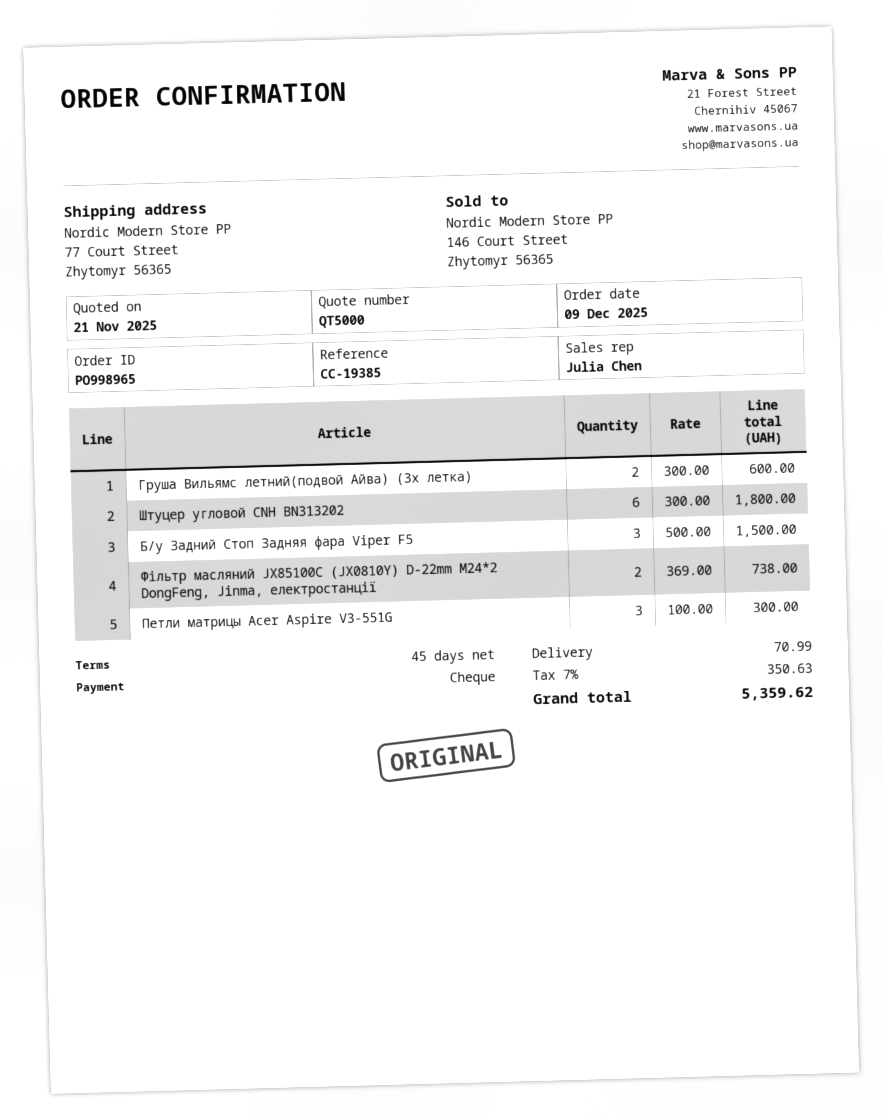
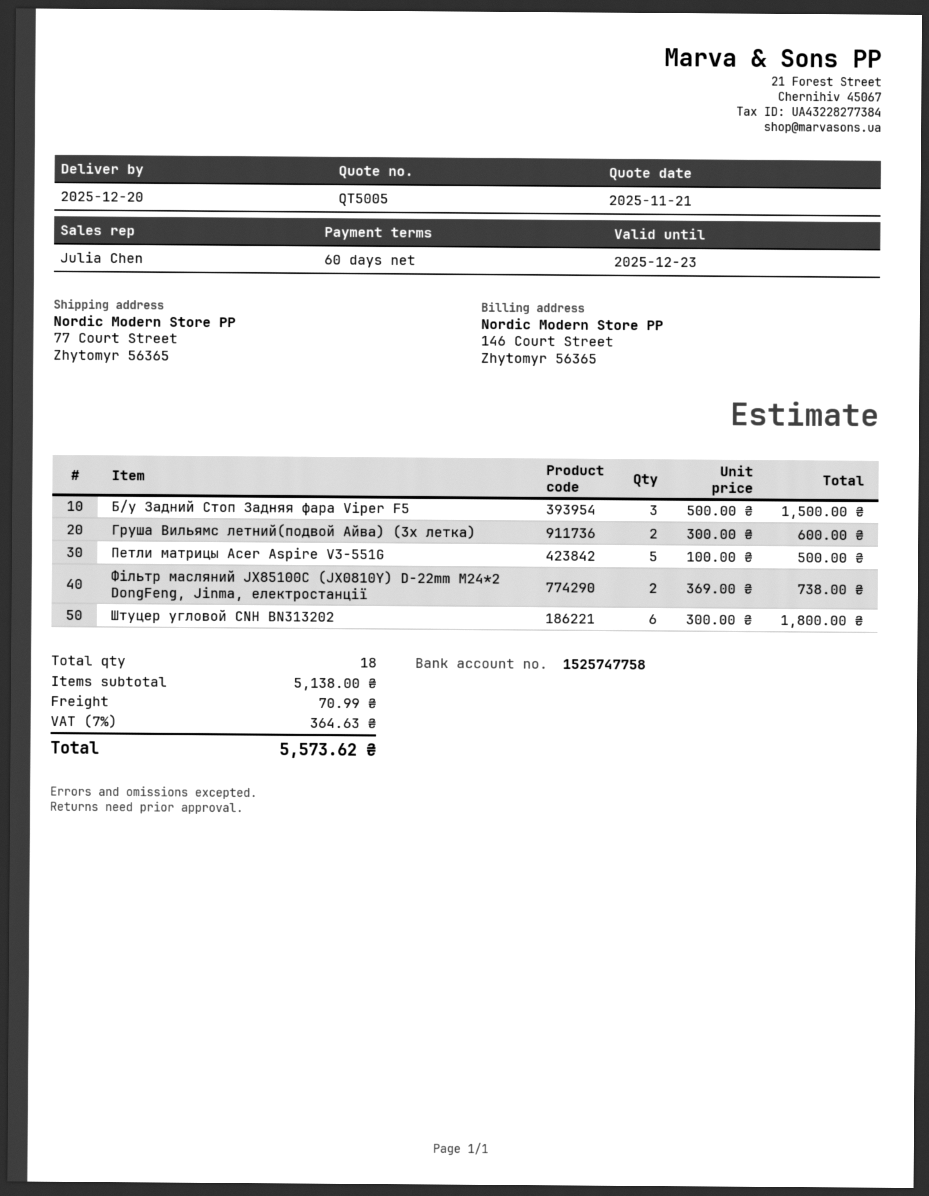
quote number: QT5000 -> QT5005
payment terms: 45 days -> 60 days
Петли матрицы Acer Aspire V3-551G: 3 x 100.00 = 300.00 -> 5 x 100.00 = 500.00
tax: 7% = 350.63 -> 7% = 364.63
total: 5359.62 -> 5573.62

